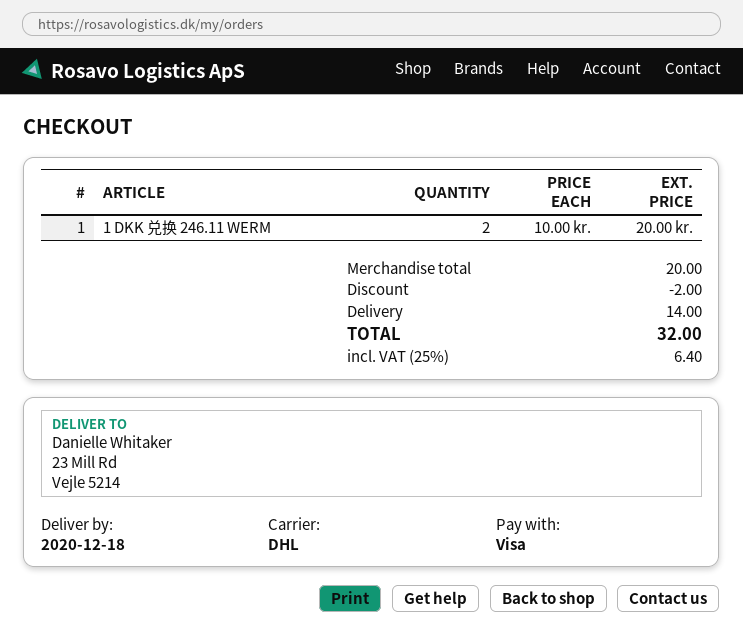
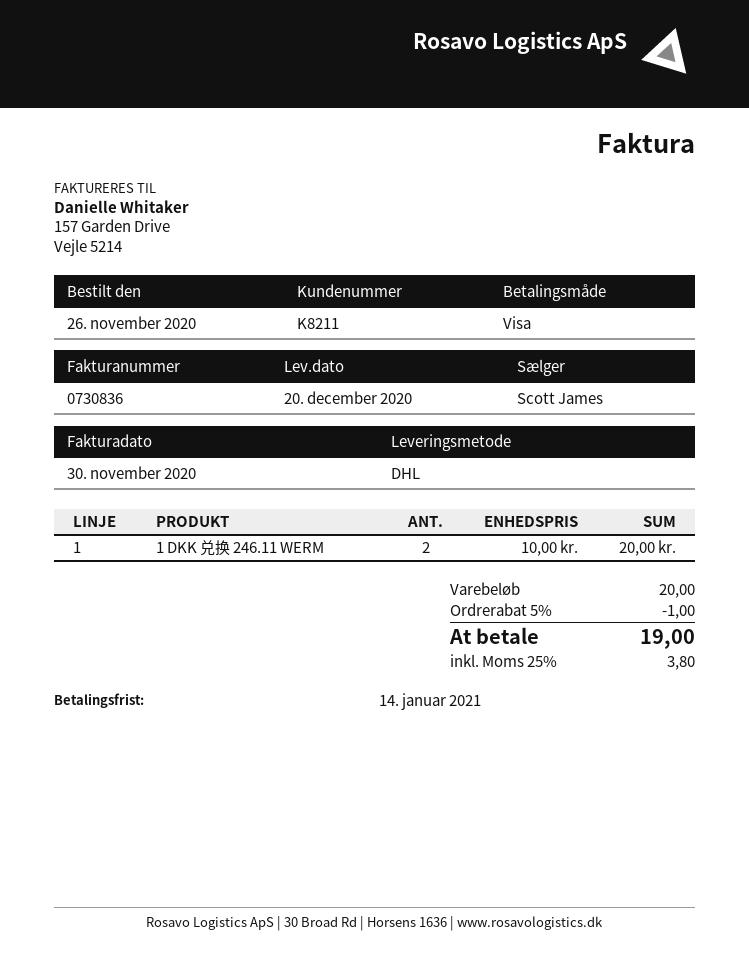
delivery date: 2020-12-18 -> 2020-12-20
discount: 2.00 -> 1.00
shipping: 14.00 -> none
tax: 25% = 6.40 -> 25% = 3.80
total: 32.00 -> 19.00

